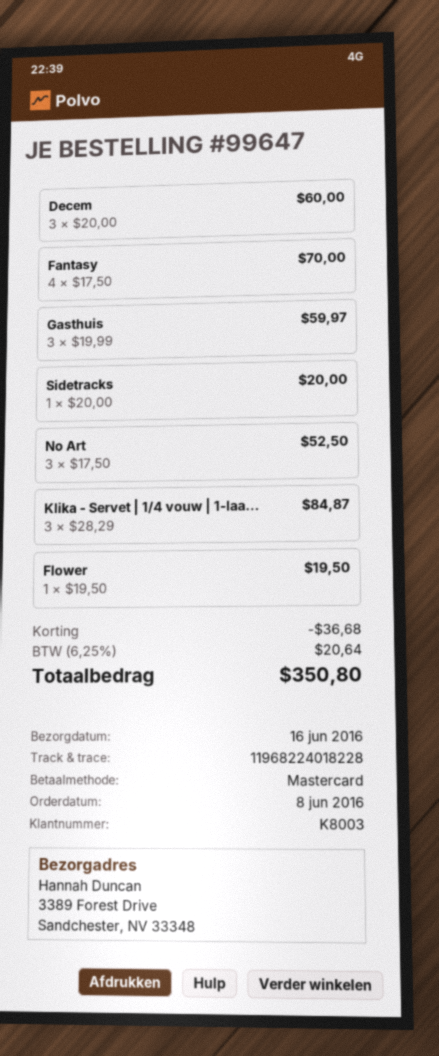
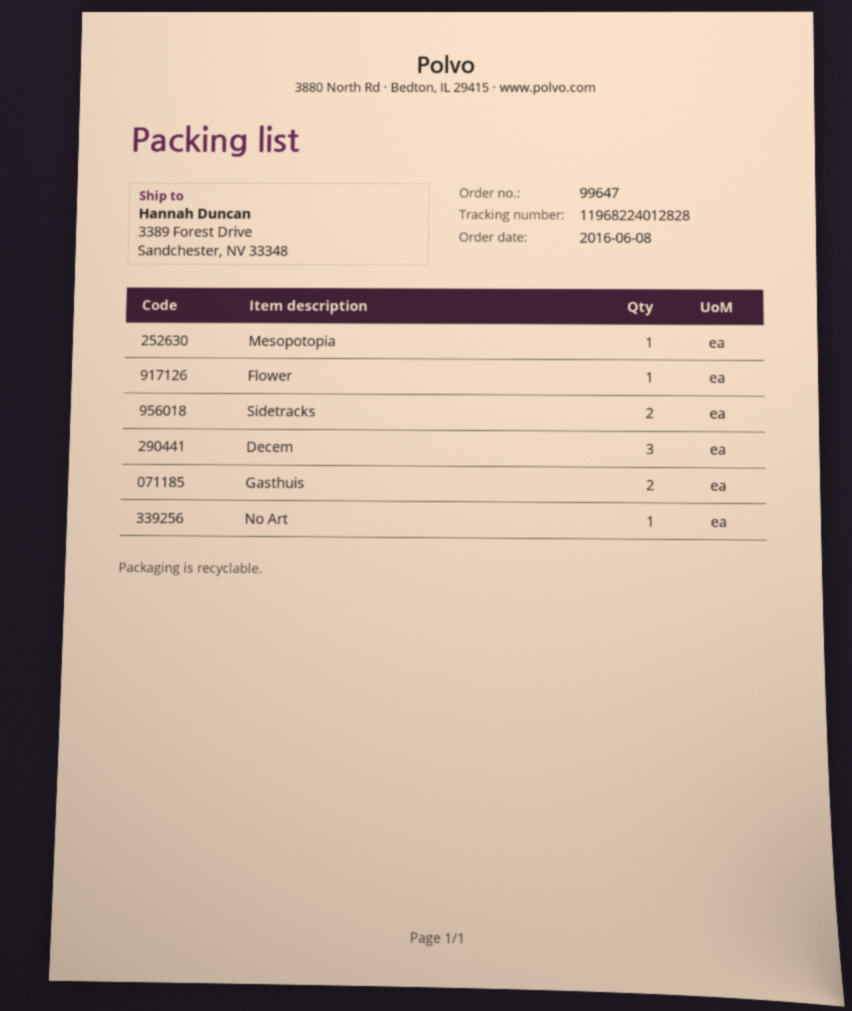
tracking number: 11968224018228 -> 11968224012828
Fantasy: 4 -> none
Gasthuis: 3 -> 2
Sidetracks: 1 -> 2
No Art: 3 -> 1
Klika - Servet | 1/4 vouw | 1-laa...: 3 -> none
Mesopotopia: none -> 1

